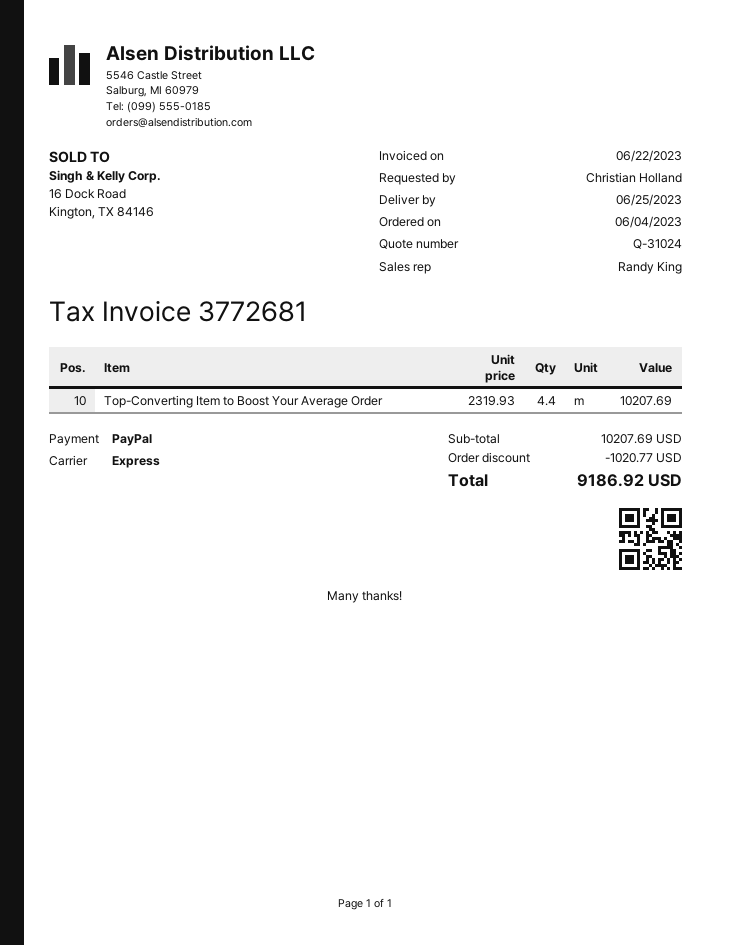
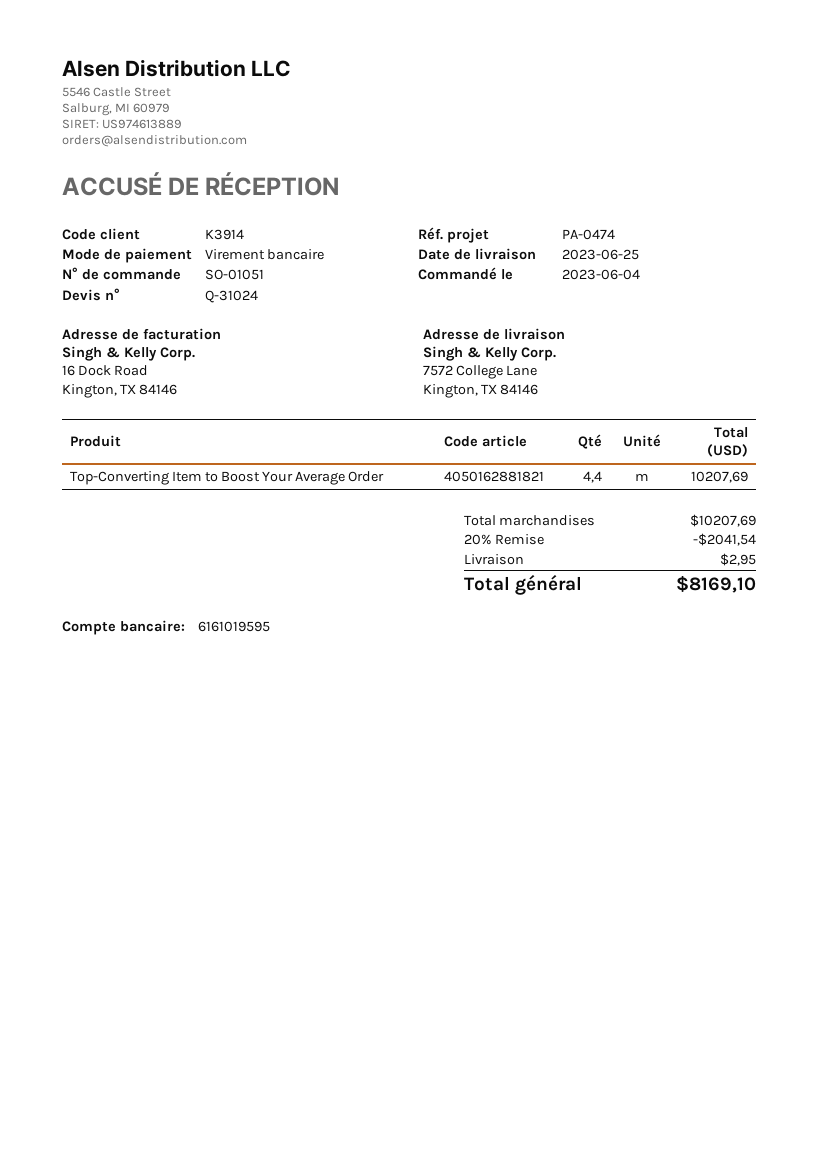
payment method: PayPal -> bank transfer
discount: 1020.77 -> 2041.54
shipping: none -> 2.95
total: 9186.92 -> 8169.10

